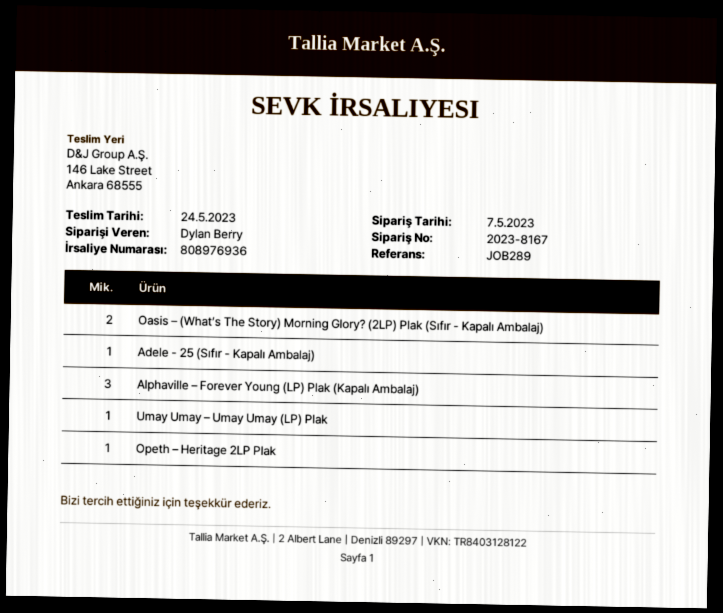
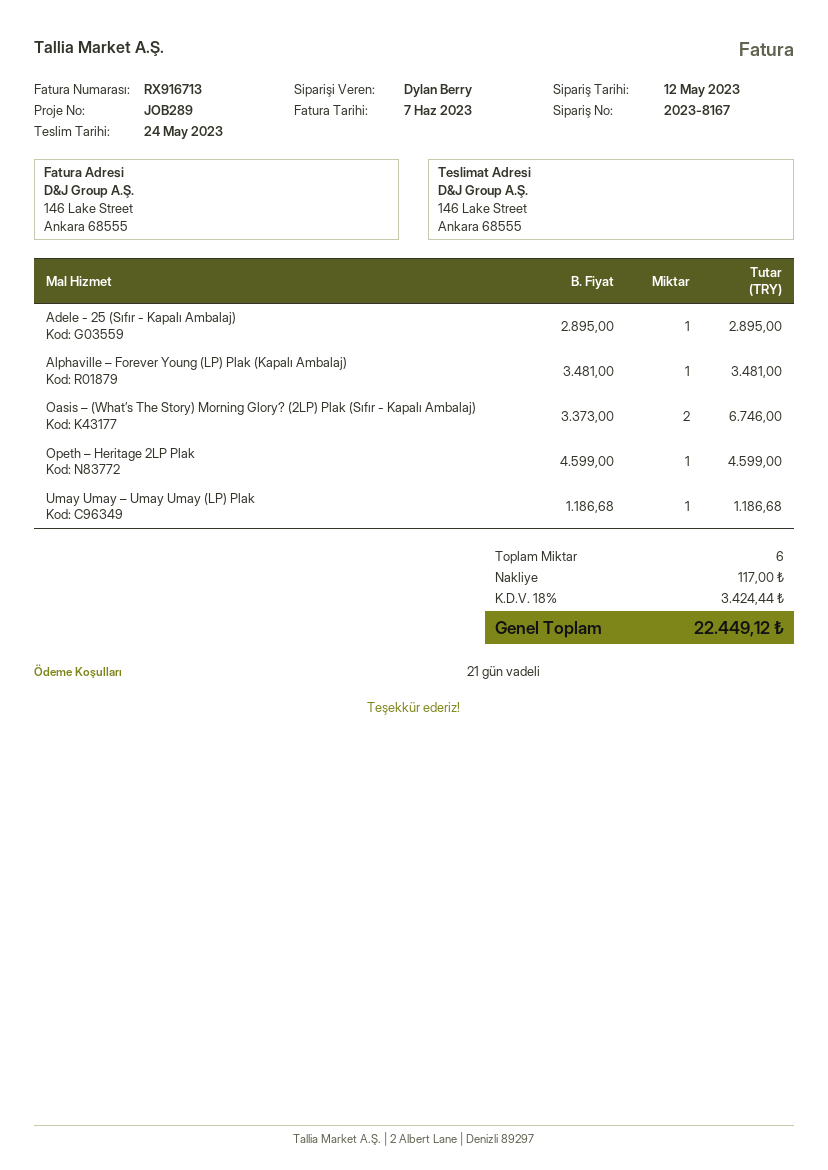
order date: 2023-05-07 -> 2023-05-12
Alphaville – Forever Young (LP) Plak (Kapalı Ambalaj): 3 -> 1

